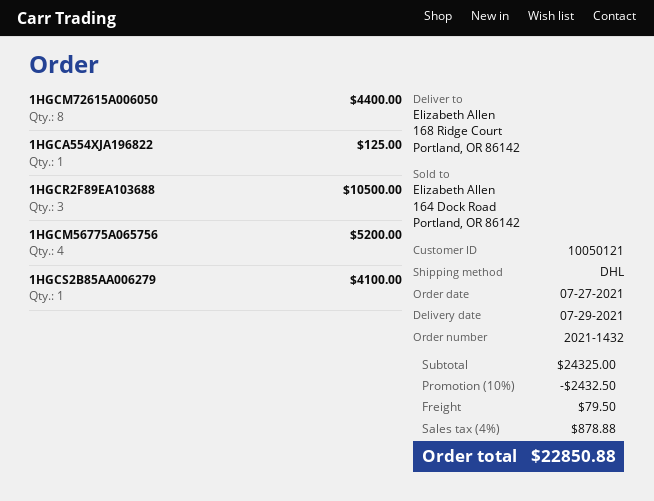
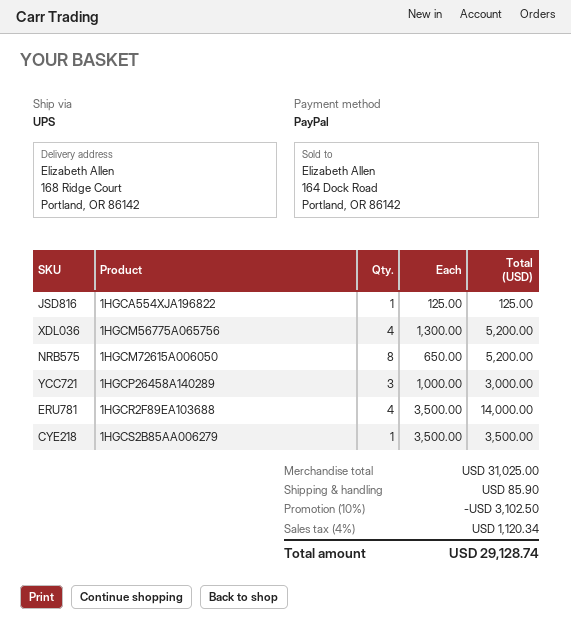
shipping method: DHL -> UPS
1HGCM72615A006050: 8 for 4400.00 -> 8 for 5200.00
1HGCR2F89EA103688: 3 for 10500.00 -> 4 for 14000.00
1HGCS2B85AA006279: 1 for 4100.00 -> 1 for 3500.00
1HGCP26458A140289: none -> 3 for 3000.00
subtotal: 24325.00 -> 31025.00
discount: 10% = 2432.50 -> 10% = 3102.50
shipping: 79.50 -> 85.90
tax: 4% = 878.88 -> 4% = 1120.34
total: 22850.88 -> 29128.74

